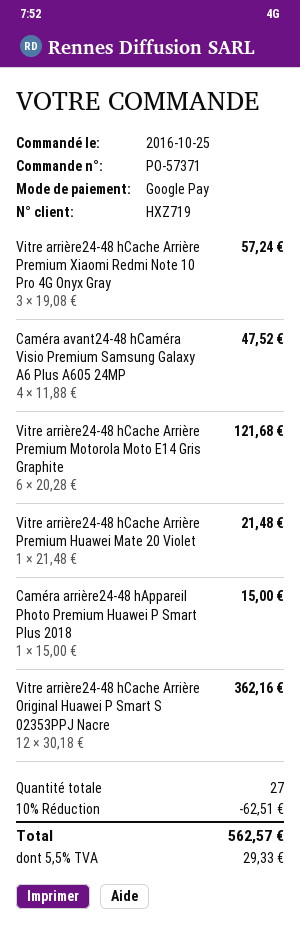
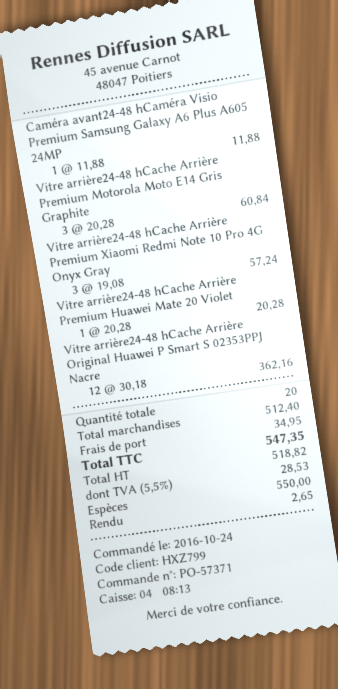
order date: 2016-10-25 -> 2016-10-24
customer number: HXZ719 -> HXZ799
payment method: Google Pay -> cash
Caméra avant24-48 hCaméra Visio Premium Samsung Galaxy A6 Plus A605 24MP: 4 x 11.88 = 47.52 -> 1 x 11.88 = 11.88
Vitre arrière24-48 hCache Arrière Premium Motorola Moto E14 Gris Graphite: 6 x 20.28 = 121.68 -> 3 x 20.28 = 60.84
Vitre arrière24-48 hCache Arrière Premium Huawei Mate 20 Violet: 1 x 21.48 = 21.48 -> 1 x 20.28 = 20.28
Caméra arrière24-48 hAppareil Photo Premium Huawei P Smart Plus 2018: 1 x 15.00 = 15.00 -> none
total quantity: 27 -> 20
discount: 10% = 62.51 -> none
shipping: none -> 34.95
tax: 5.5% = 29.33 -> 5.5% = 28.53
total: 562.57 -> 547.35

